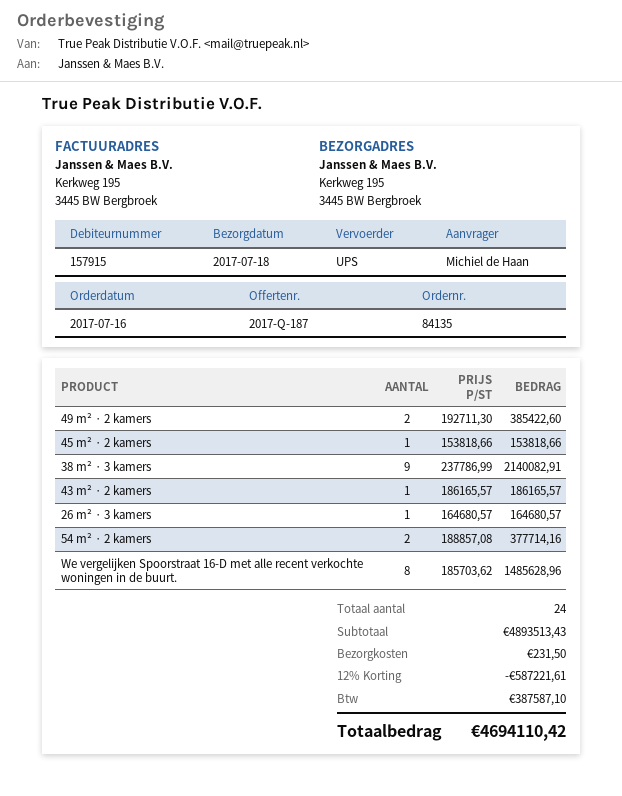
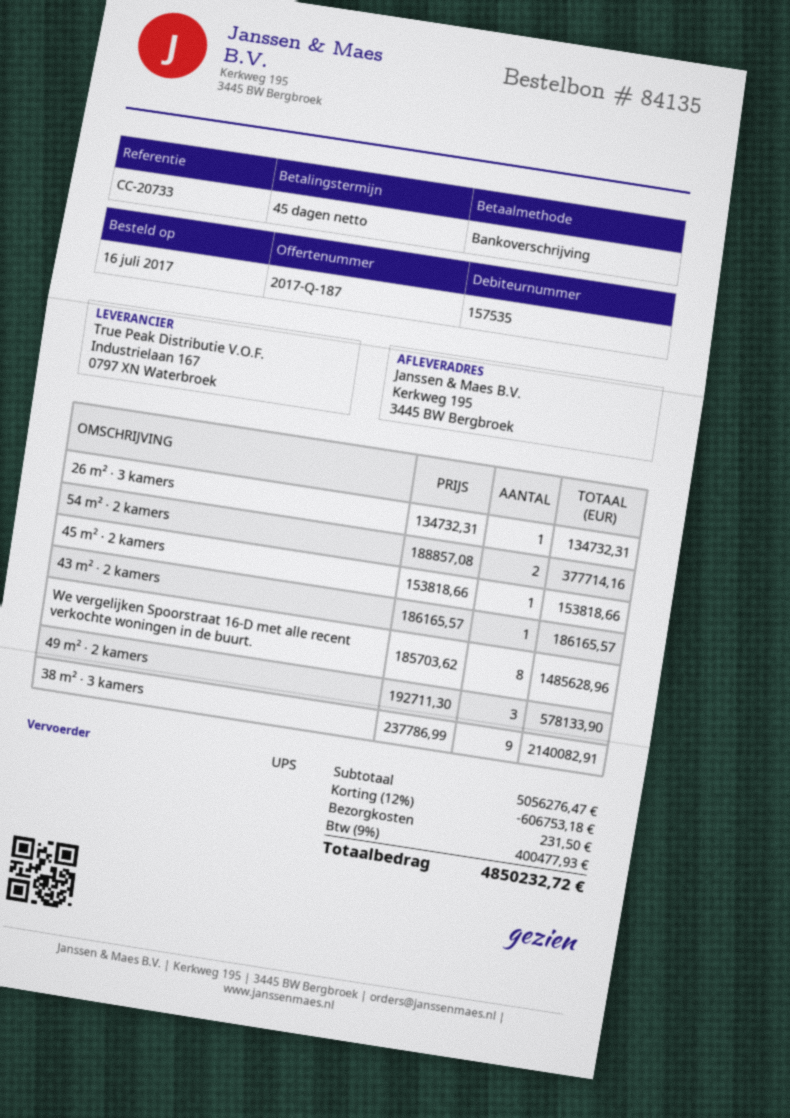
customer number: 157915 -> 157535
49 m² · 2 kamers: 2 x 192711.30 = 385422.60 -> 3 x 192711.30 = 578133.90
26 m² · 3 kamers: 1 x 164680.57 = 164680.57 -> 1 x 134732.31 = 134732.31
subtotal: 4893513.43 -> 5056276.47
discount: 12% = 587221.61 -> 12% = 606753.18
tax: 387587.10 -> 400477.93
total: 4694110.42 -> 4850232.72

